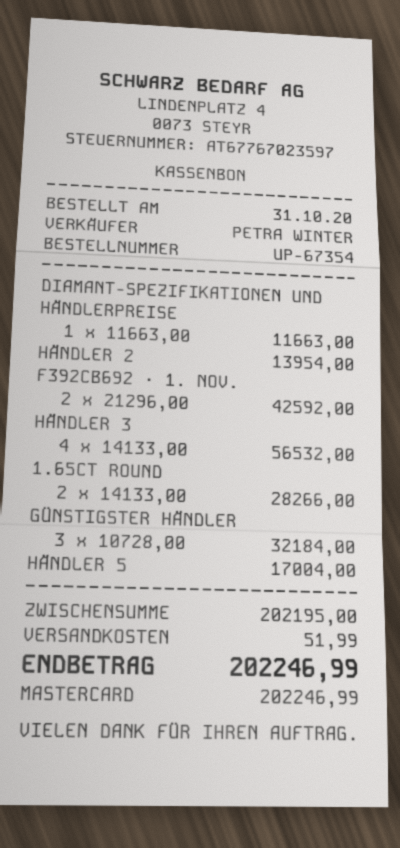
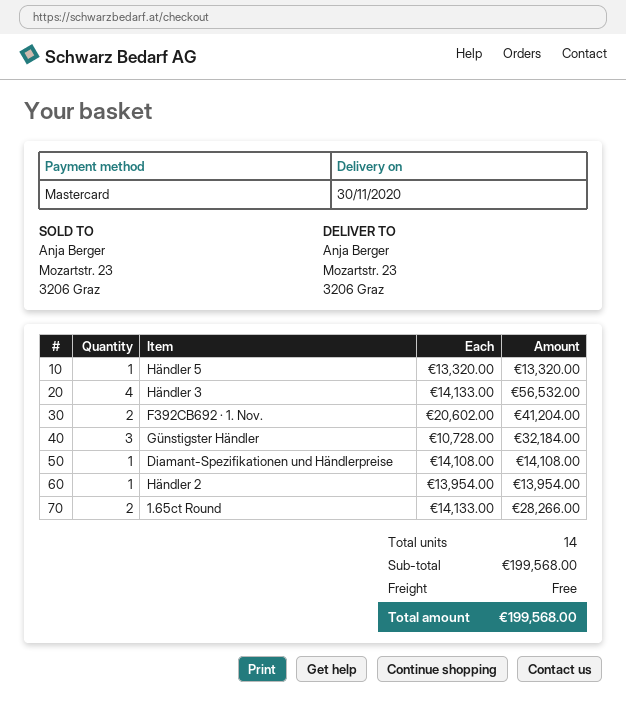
DIAMANT-SPEZIFIKATIONEN UND HÄNDLERPREISE: 1 x 11663.00 = 11663.00 -> 1 x 14108.00 = 14108.00
F392CB692 · 1. NOV.: 2 x 21296.00 = 42592.00 -> 2 x 20602.00 = 41204.00
HÄNDLER 5: 1 x 17004.00 = 17004.00 -> 1 x 13320.00 = 13320.00
subtotal: 202195.00 -> 199568.00
shipping: 51.99 -> 0.00
total: 202246.99 -> 199568.00

